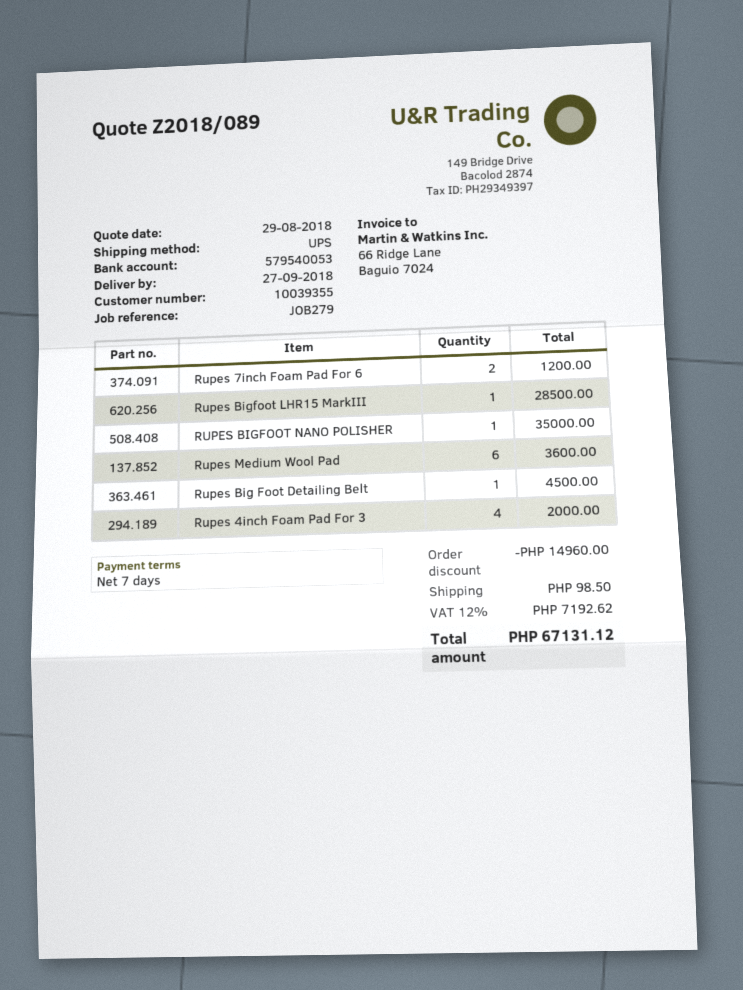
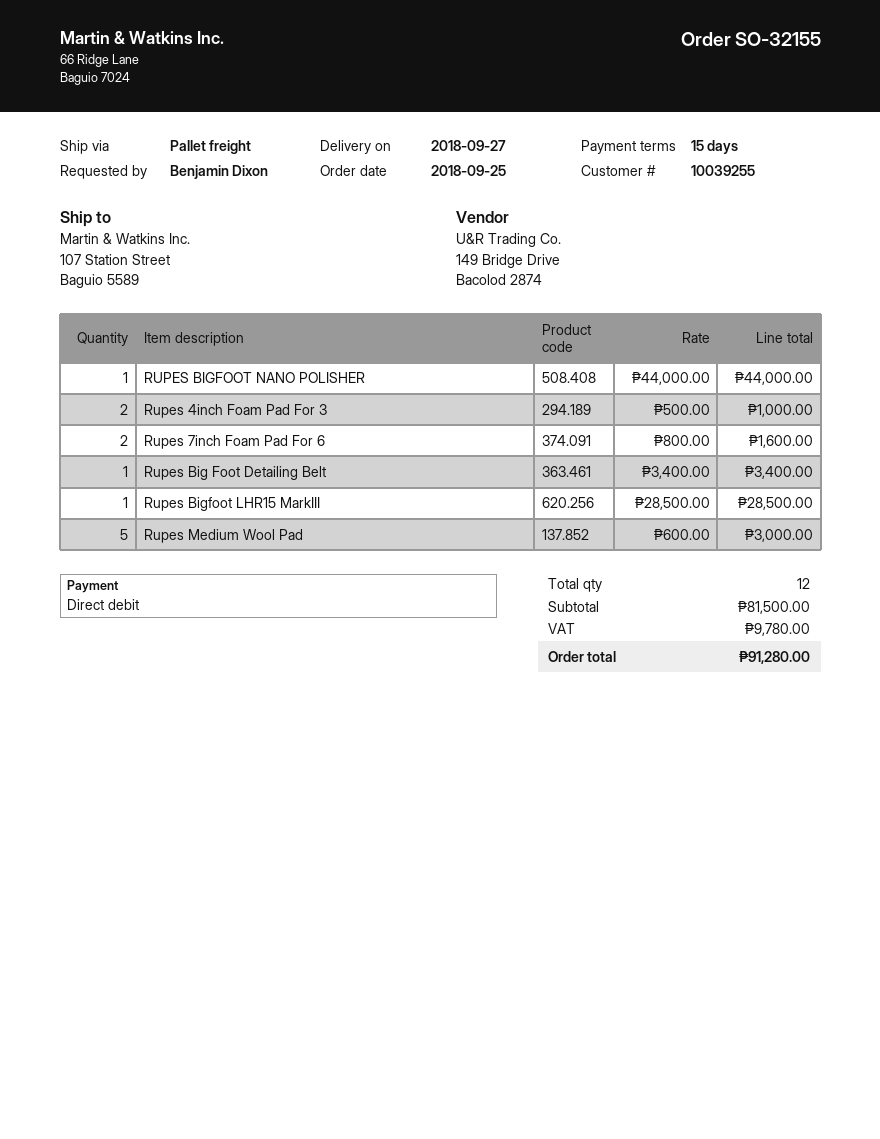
payment terms: 7 days -> 15 days
customer number: 10039355 -> 10039255
shipping method: UPS -> pallet freight
Rupes 7inch Foam Pad For 6: 2 for 1200.00 -> 2 for 1600.00
RUPES BIGFOOT NANO POLISHER: 1 for 35000.00 -> 1 for 44000.00
Rupes Medium Wool Pad: 6 for 3600.00 -> 5 for 3000.00
Rupes Big Foot Detailing Belt: 1 for 4500.00 -> 1 for 3400.00
Rupes 4inch Foam Pad For 3: 4 for 2000.00 -> 2 for 1000.00
discount: 14960.00 -> none
shipping: 98.50 -> none
tax: 7192.62 -> 9780.00
total: 67131.12 -> 91280.00

